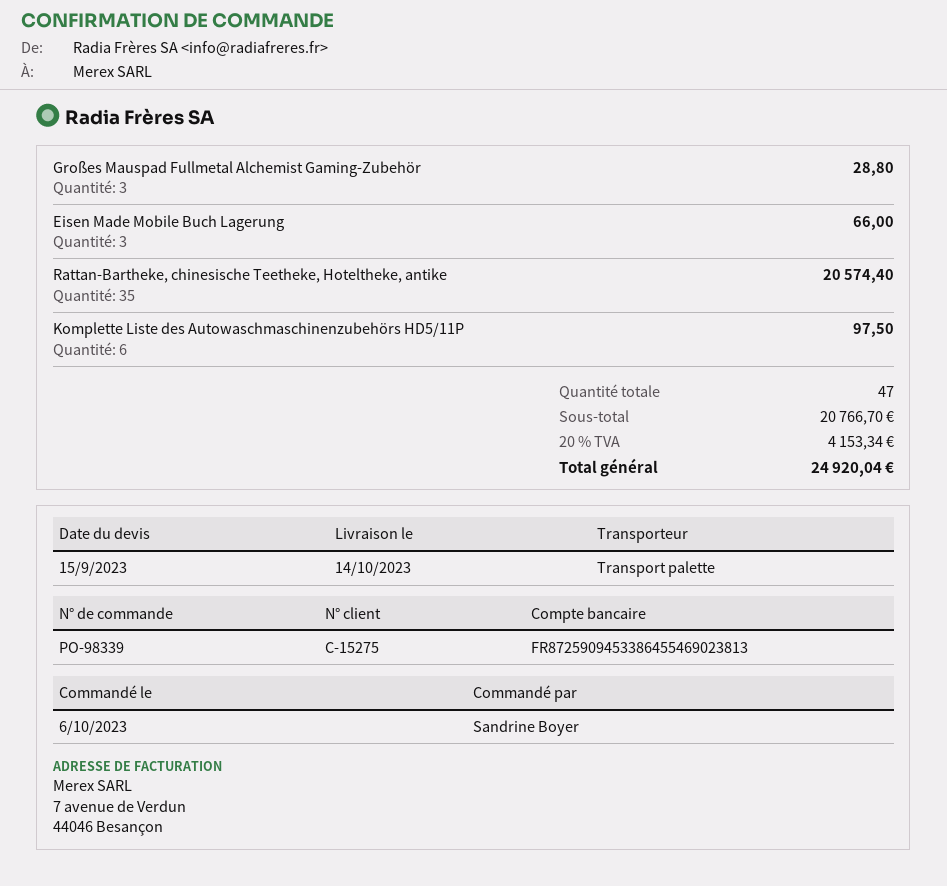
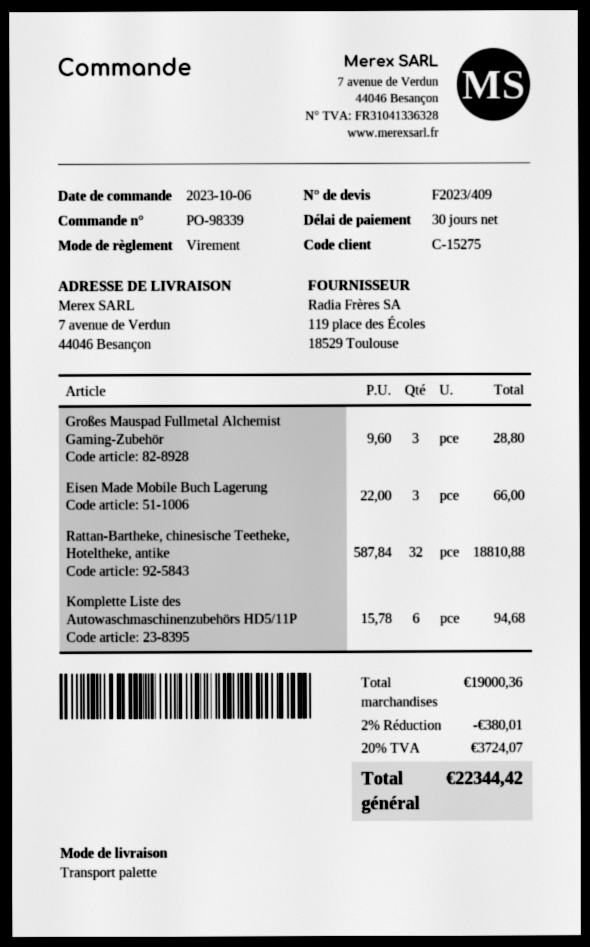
Rattan-Bartheke, chinesische Teetheke, Hoteltheke, antike: 35 for 20574.40 -> 32 for 18810.88
Komplette Liste des Autowaschmaschinenzubehörs HD5/11P: 6 for 97.50 -> 6 for 94.68
subtotal: 20766.70 -> 19000.36
discount: none -> 2% = 380.01
tax: 20% = 4153.34 -> 20% = 3724.07
total: 24920.04 -> 22344.42

